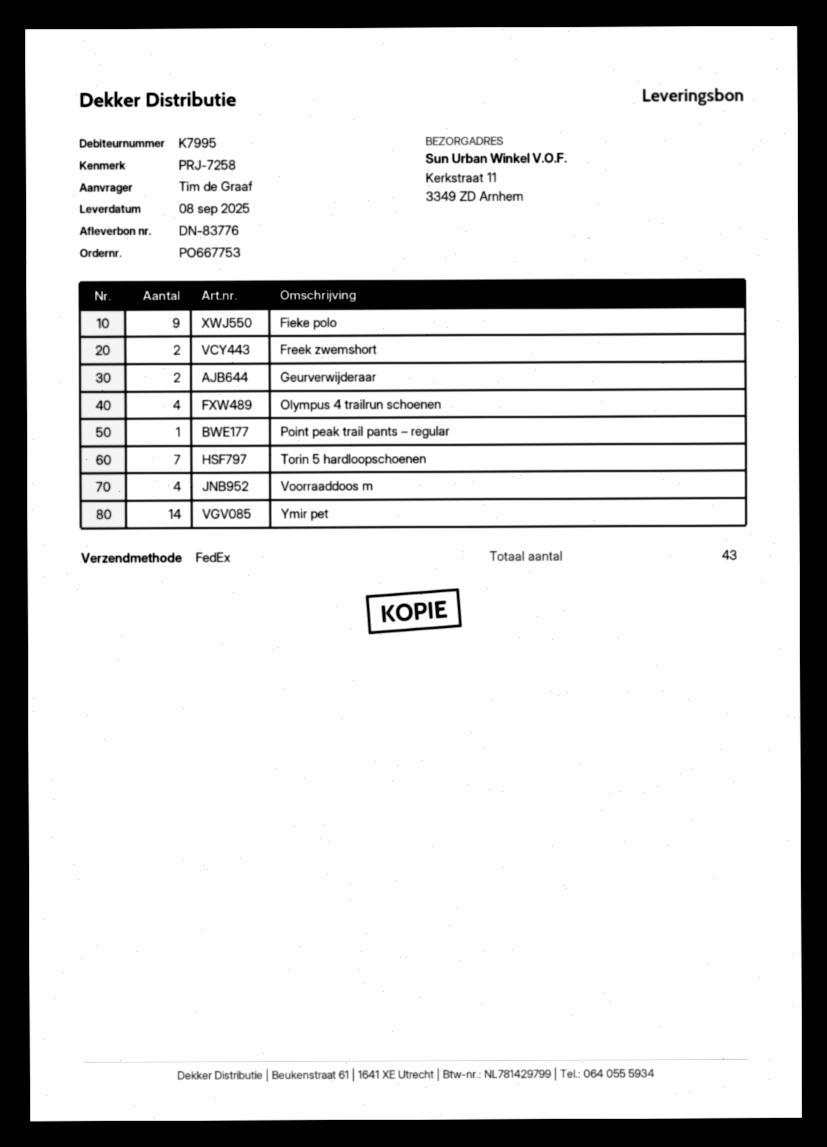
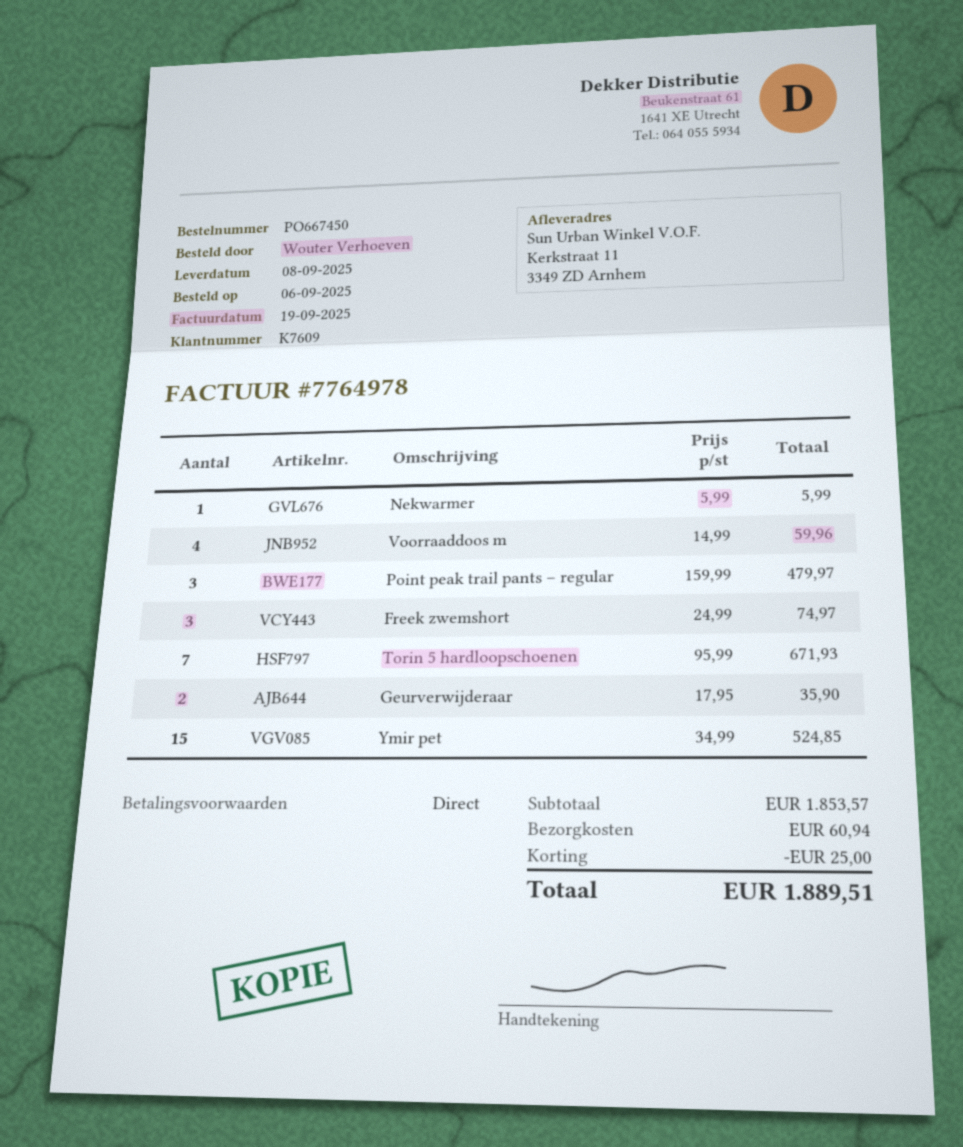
order number: PO667753 -> PO667450
customer number: K7995 -> K7609
ordered by: Tim de Graaf -> Wouter Verhoeven
Fieke polo: 9 -> none
Freek zwemshort: 2 -> 3
Olympus 4 trailrun schoenen: 4 -> none
Point peak trail pants – regular: 1 -> 3
Ymir pet: 14 -> 15
Nekwarmer: none -> 1

